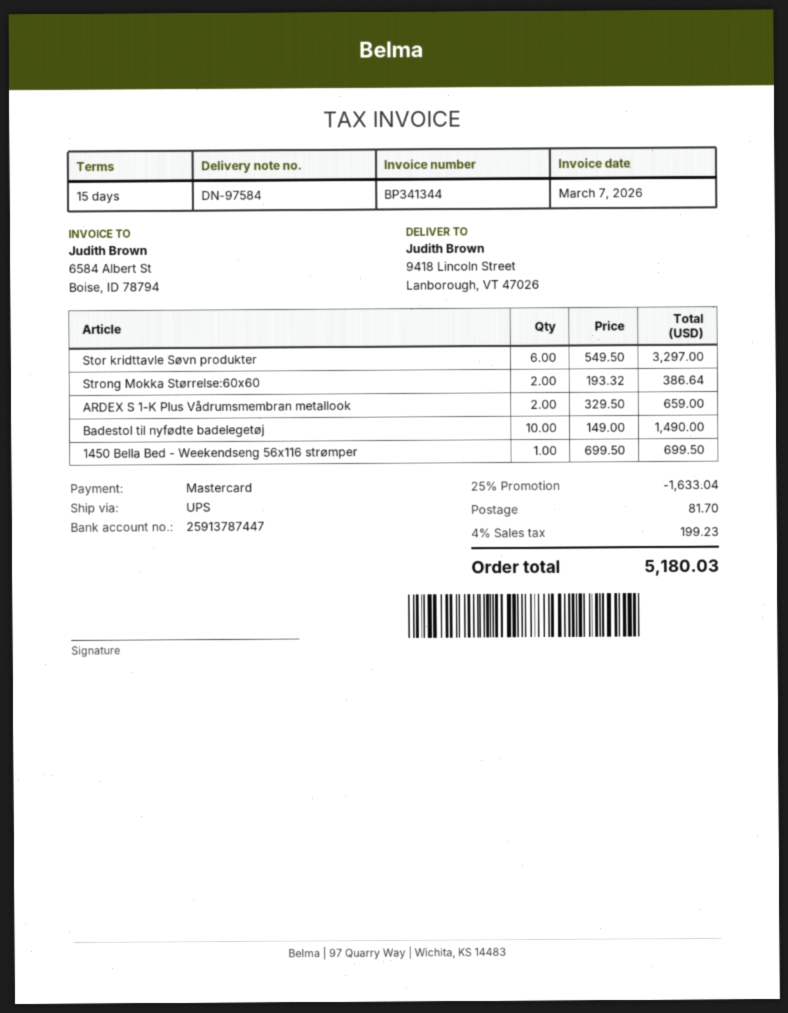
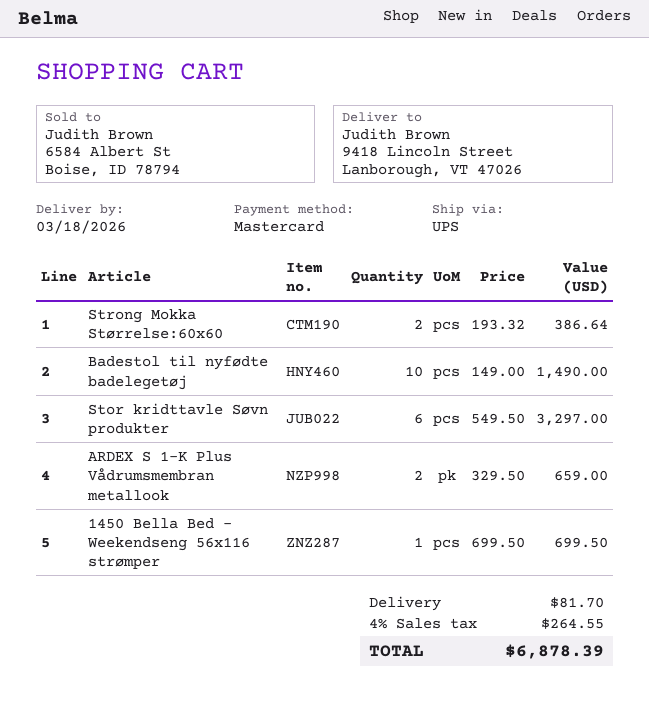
discount: 25% = 1633.04 -> none
tax: 4% = 199.23 -> 4% = 264.55
total: 5180.03 -> 6878.39

